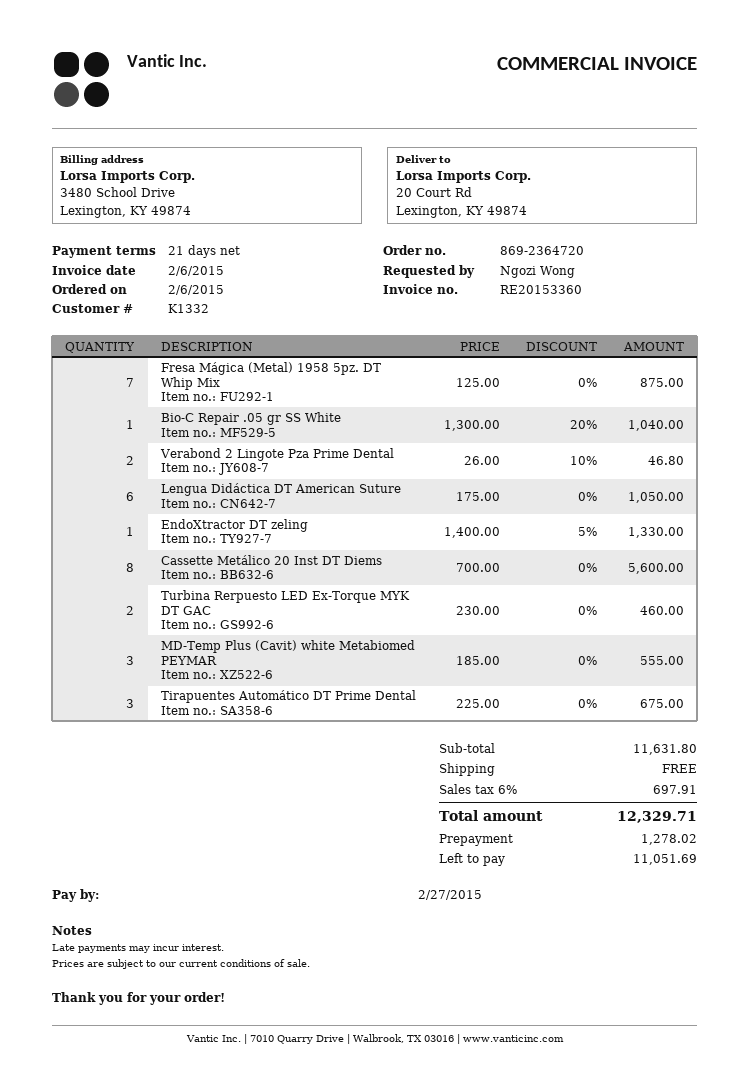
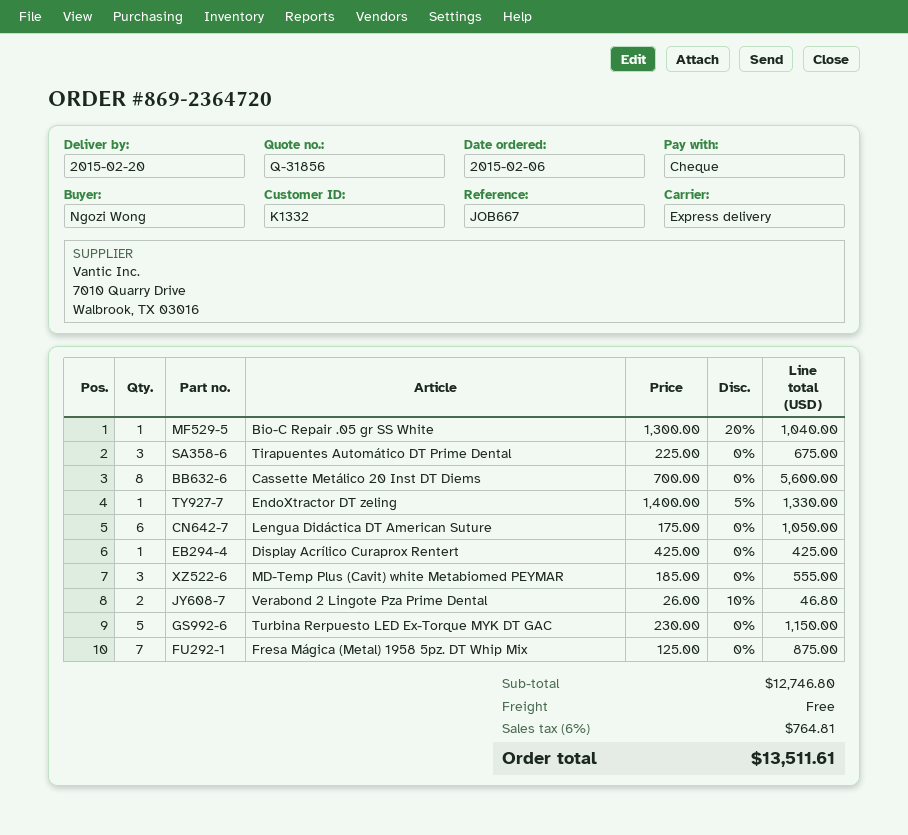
Turbina Rerpuesto LED Ex-Torque MYK DT GAC: 2 x 230.00 = 460.00 -> 5 x 230.00 = 1150.00
Display Acrílico Curaprox Rentert: none -> 1 x 425.00 = 425.00
subtotal: 11631.80 -> 12746.80
tax: 6% = 697.91 -> 6% = 764.81
total: 12329.71 -> 13511.61

